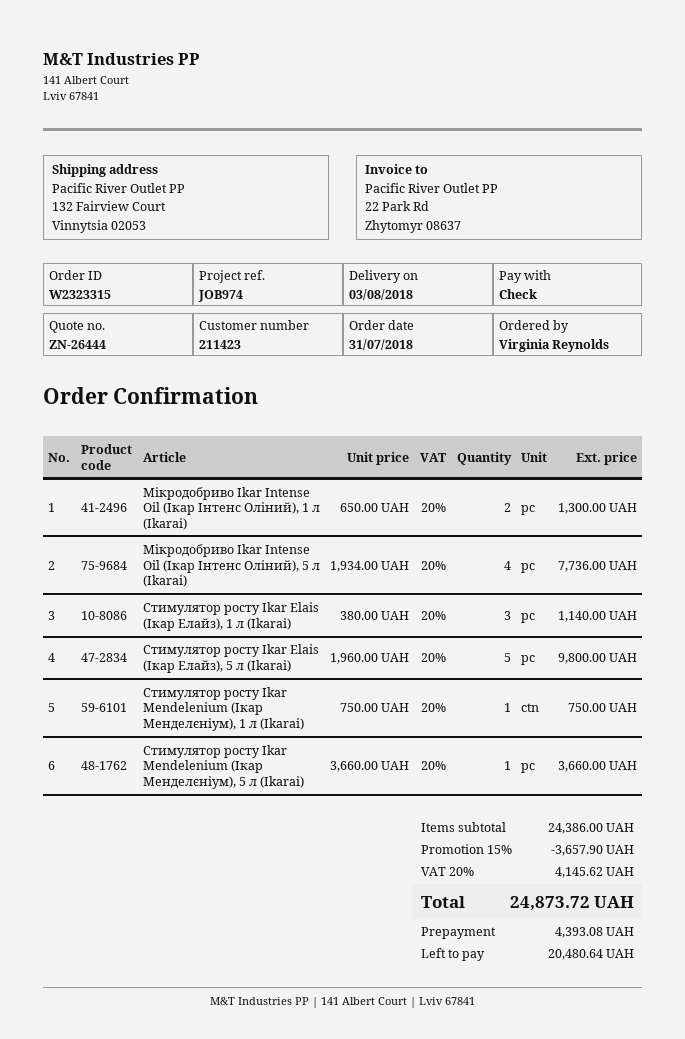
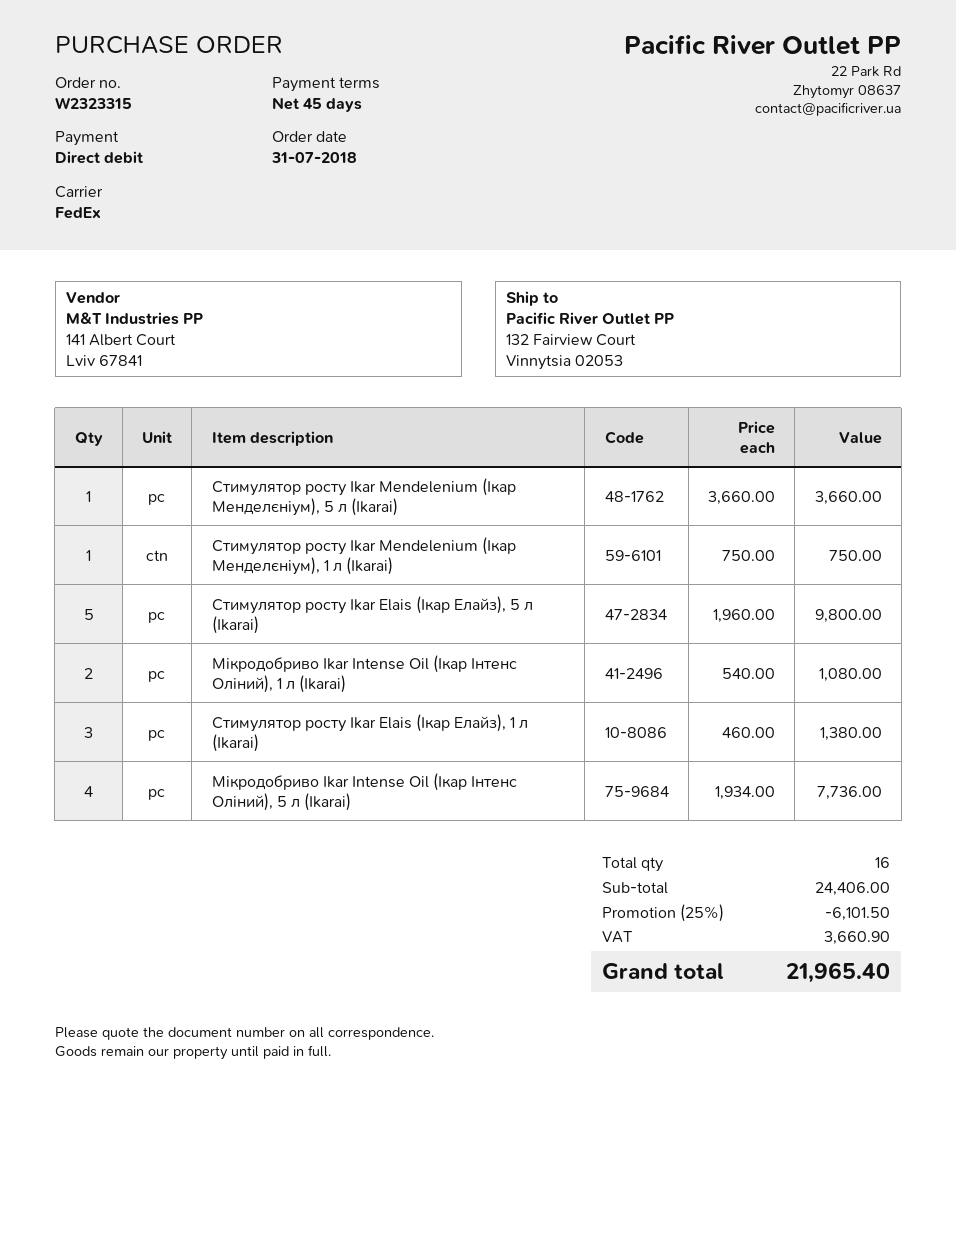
payment method: cheque -> direct debit
Мікродобриво Ikar Intense Oil (Ікар Інтенс Оліний), 1 л (Ikarai): 2 x 650.00 = 1300.00 -> 2 x 540.00 = 1080.00
Стимулятор росту Ikar Elais (Ікар Елайз), 1 л (Ikarai): 3 x 380.00 = 1140.00 -> 3 x 460.00 = 1380.00
subtotal: 24386.00 -> 24406.00
discount: 15% = 3657.90 -> 25% = 6101.50
tax: 4145.62 -> 3660.90
total: 24873.72 -> 21965.40

